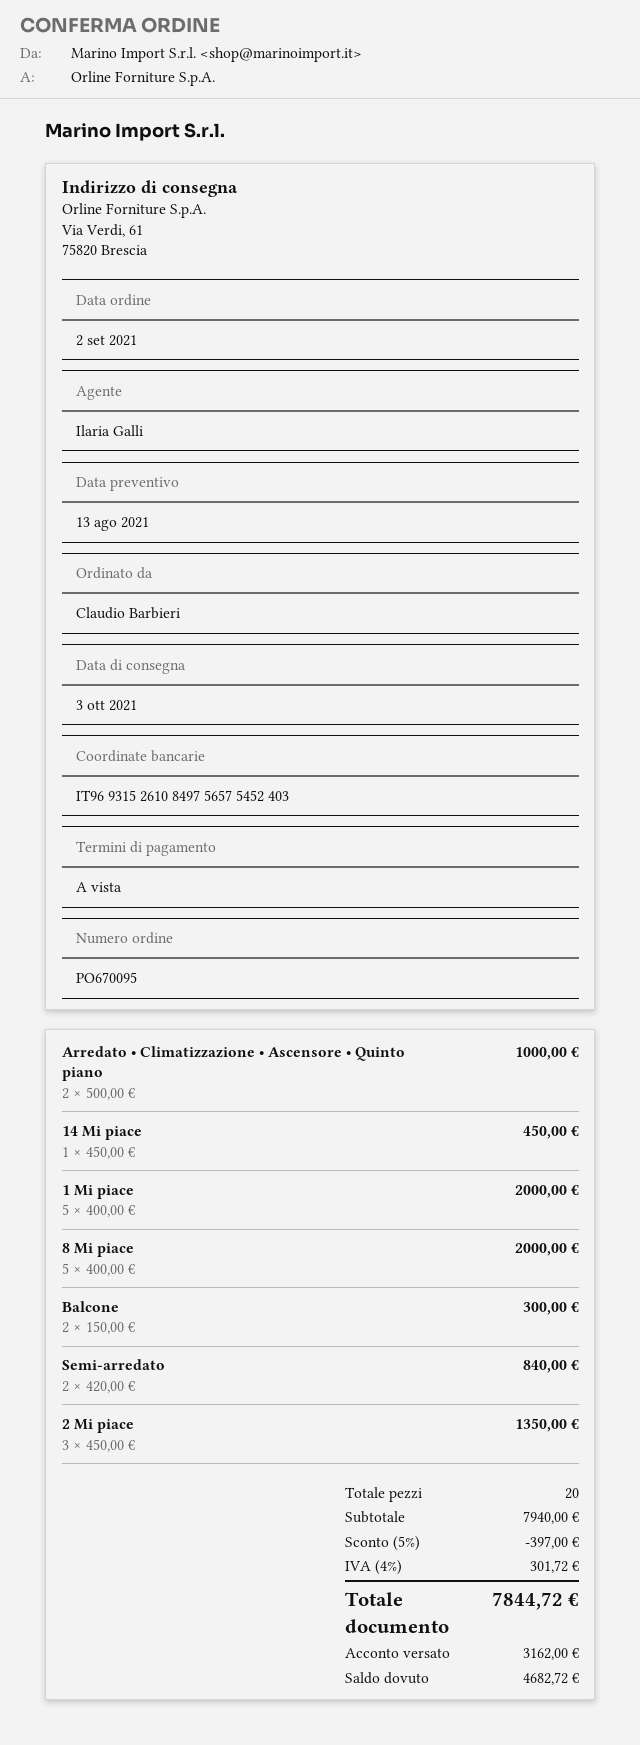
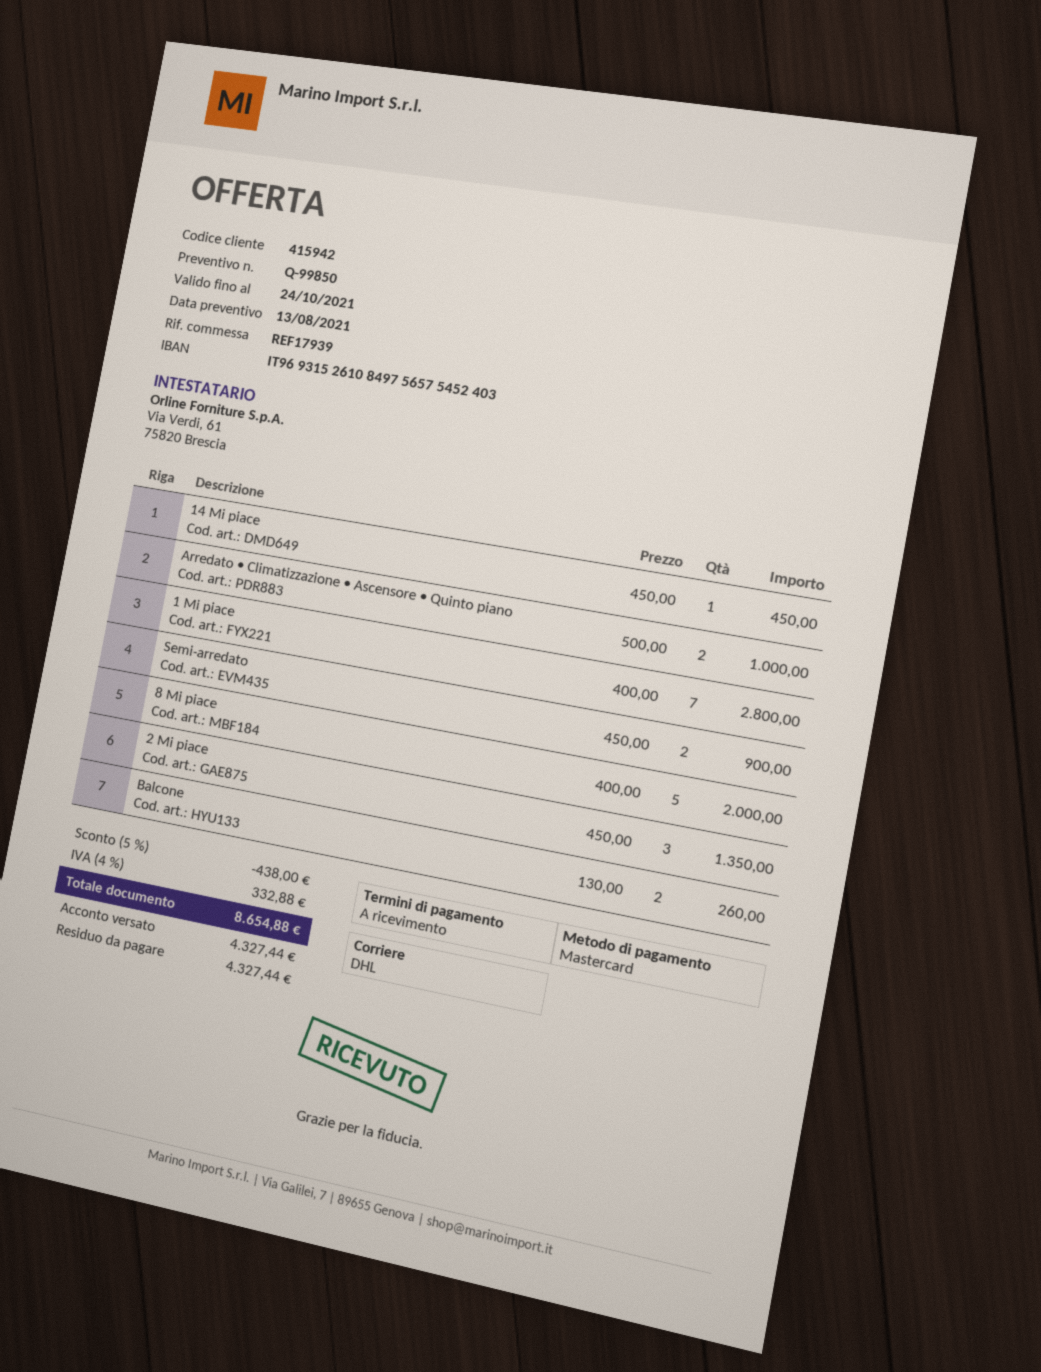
1 Mi piace: 5 x 400.00 = 2000.00 -> 7 x 400.00 = 2800.00
Balcone: 2 x 150.00 = 300.00 -> 2 x 130.00 = 260.00
Semi-arredato: 2 x 420.00 = 840.00 -> 2 x 450.00 = 900.00
discount: 5% = 397.00 -> 5% = 438.00
tax: 4% = 301.72 -> 4% = 332.88
total: 7844.72 -> 8654.88
deposit: 3162.00 -> 4327.44
balance: 4682.72 -> 4327.44

